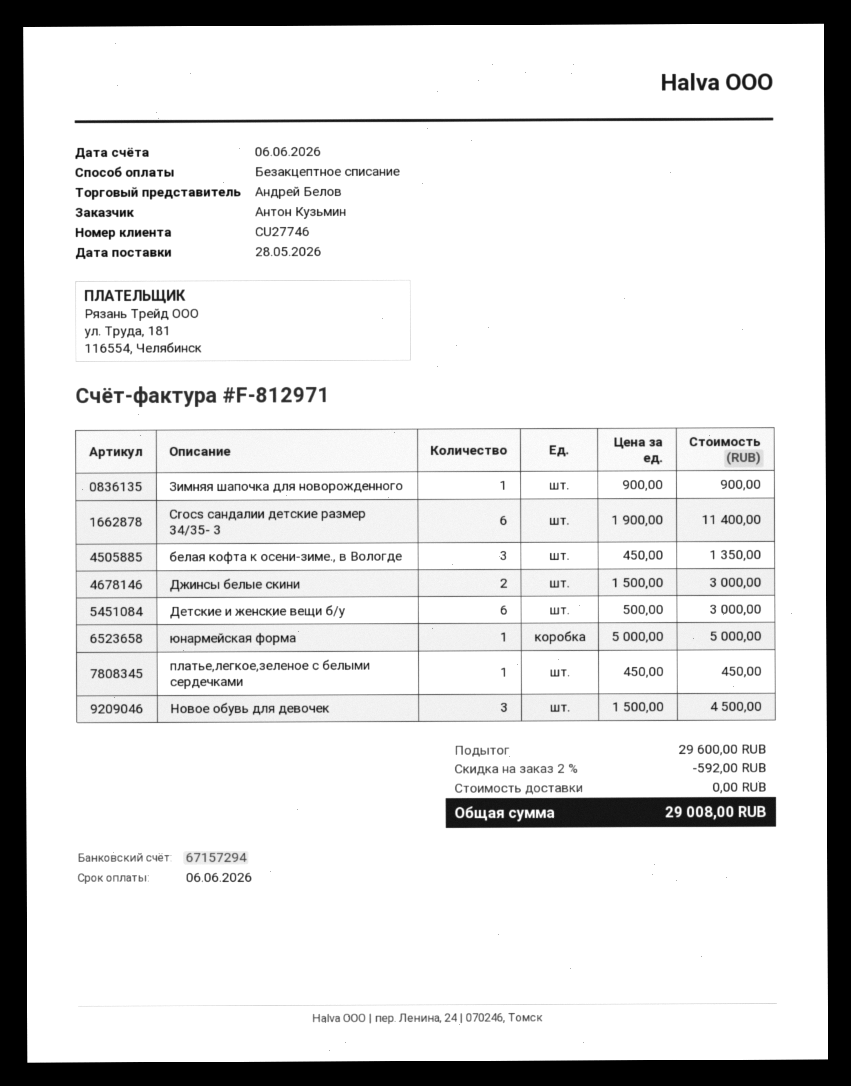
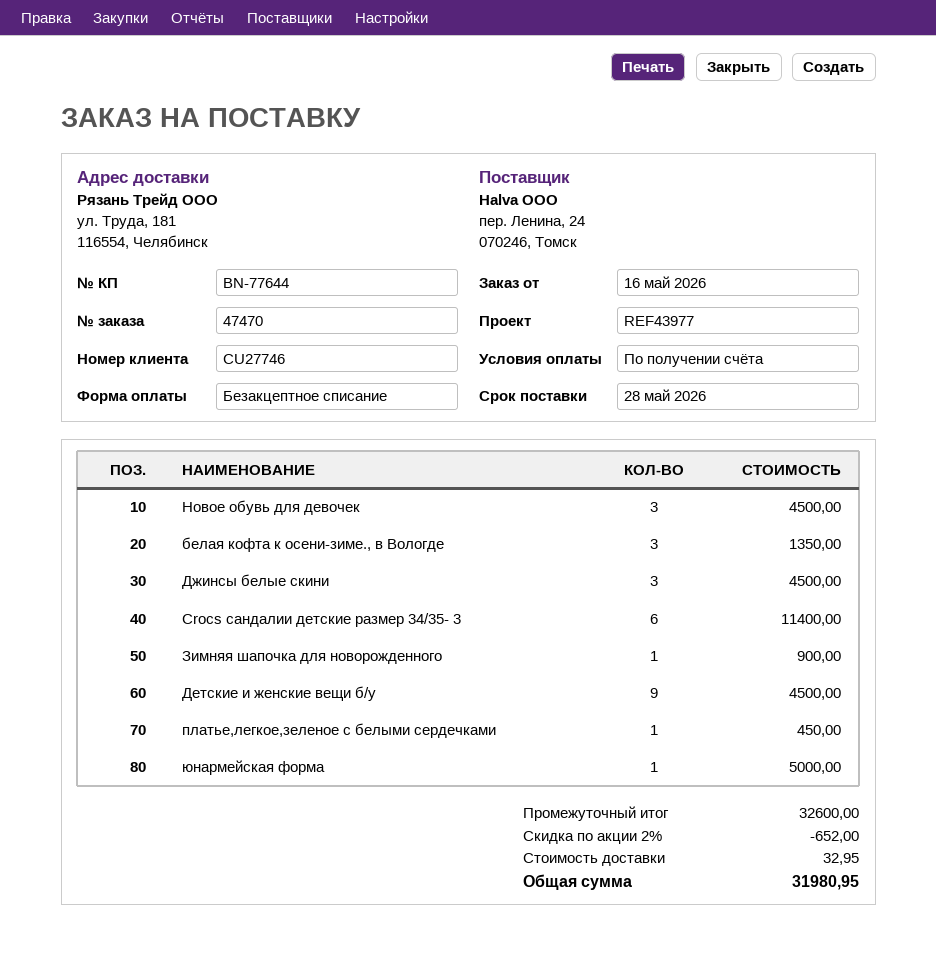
Джинсы белые скини: 2 for 3000.00 -> 3 for 4500.00
Детские и женские вещи б/у: 6 for 3000.00 -> 9 for 4500.00
subtotal: 29600.00 -> 32600.00
discount: 2% = 592.00 -> 2% = 652.00
shipping: 0.00 -> 32.95
total: 29008.00 -> 31980.95

